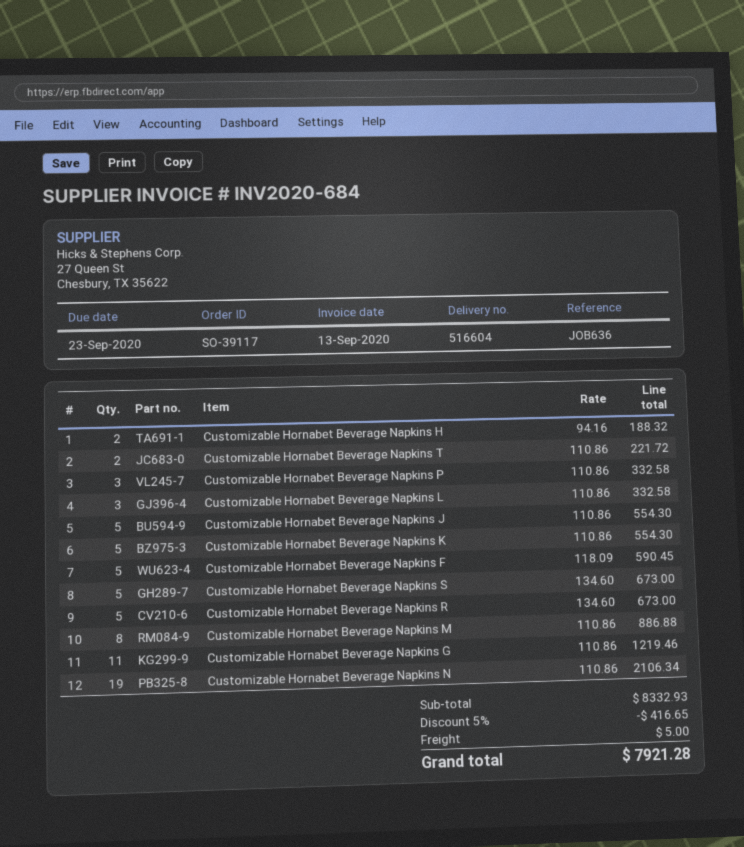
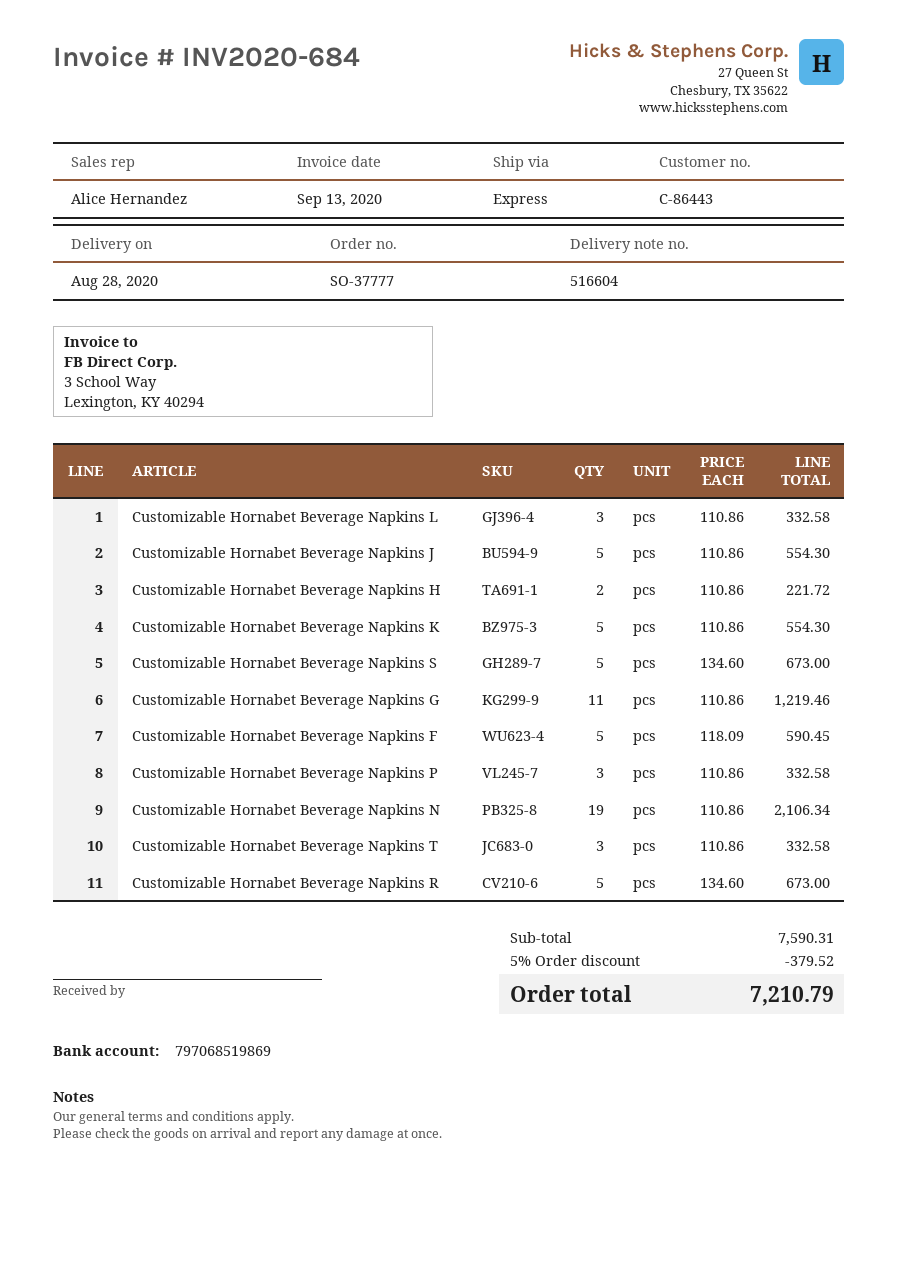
order number: SO-39117 -> SO-37777
Customizable Hornabet Beverage Napkins H: 2 x 94.16 = 188.32 -> 2 x 110.86 = 221.72
Customizable Hornabet Beverage Napkins T: 2 x 110.86 = 221.72 -> 3 x 110.86 = 332.58
Customizable Hornabet Beverage Napkins M: 8 x 110.86 = 886.88 -> none
subtotal: 8332.93 -> 7590.31
discount: 5% = 416.65 -> 5% = 379.52
shipping: 5.00 -> none
total: 7921.28 -> 7210.79

